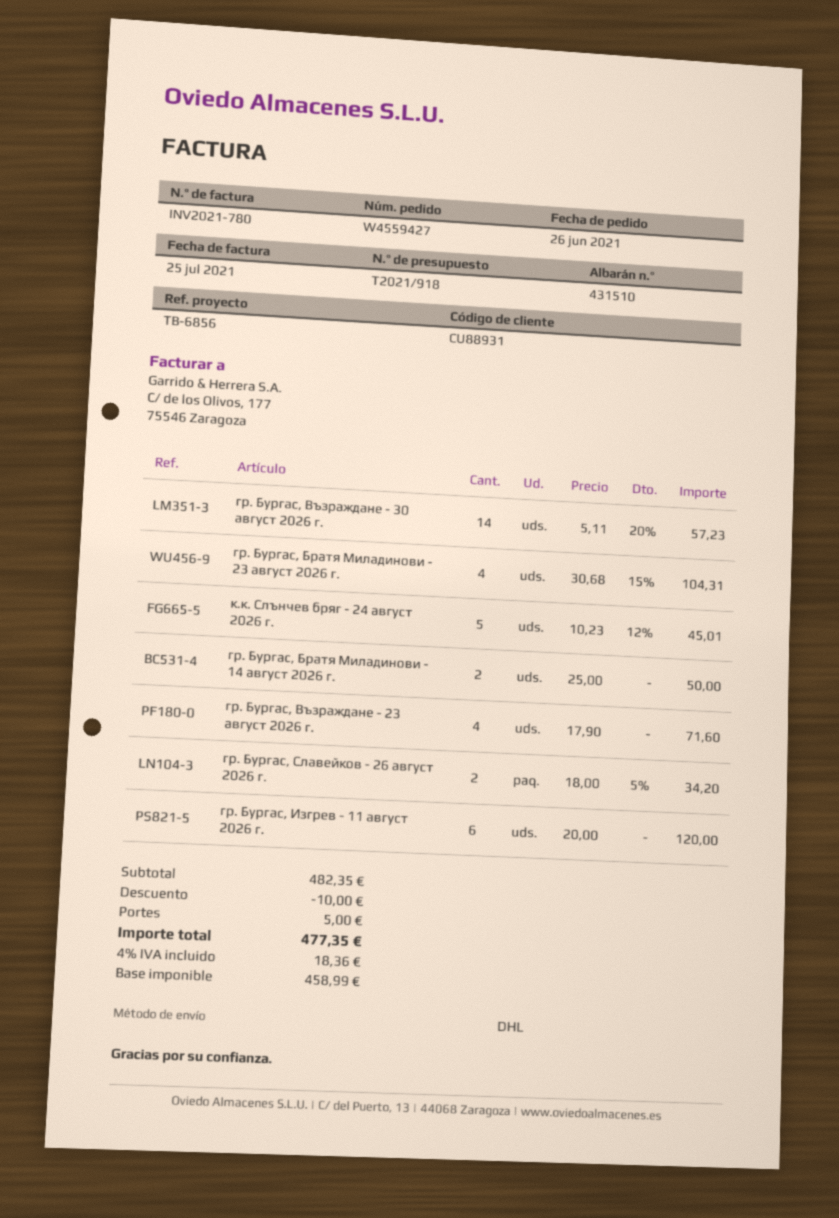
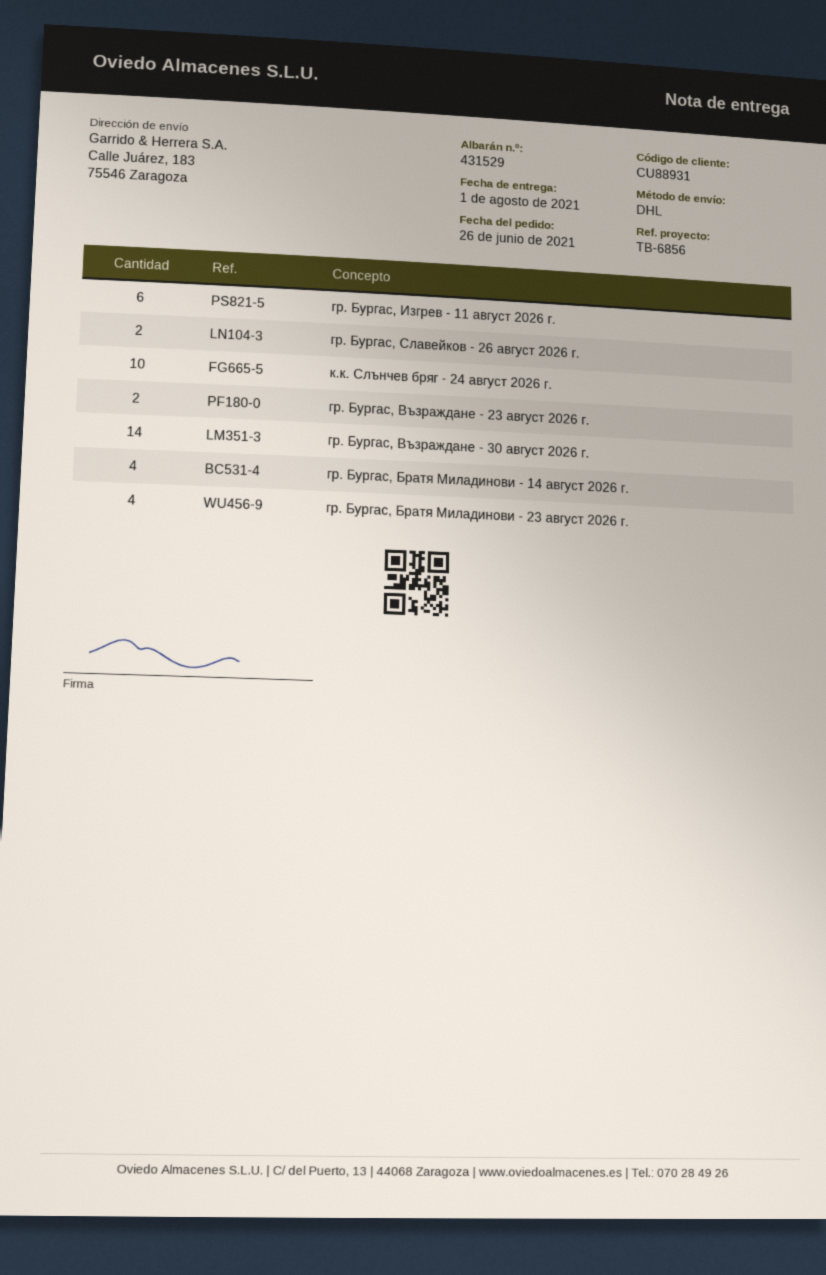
delivery note number: 431510 -> 431529
к.к. Слънчев бряг - 24 август 2026 г.: 5 -> 10
гр. Бургас, Братя Миладинови - 14 август 2026 г.: 2 -> 4
гр. Бургас, Възраждане - 23 август 2026 г.: 4 -> 2

